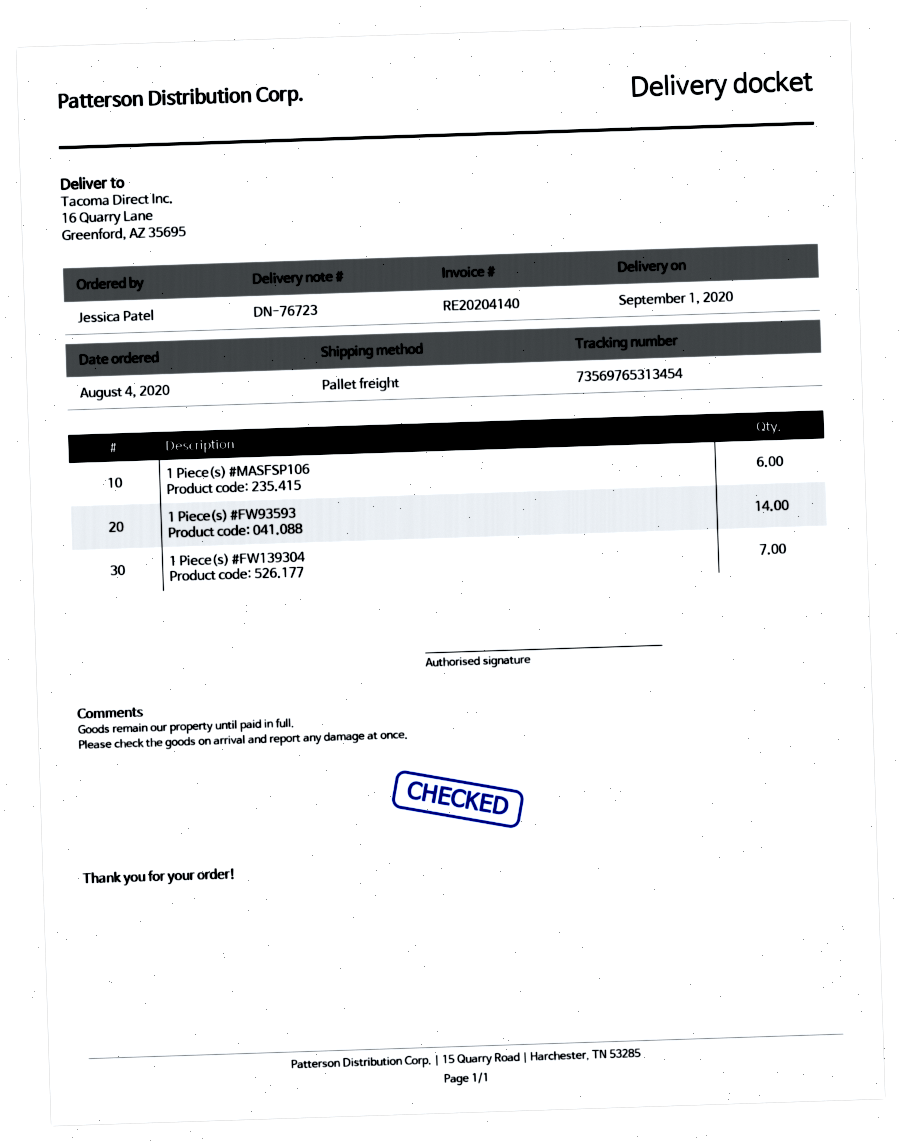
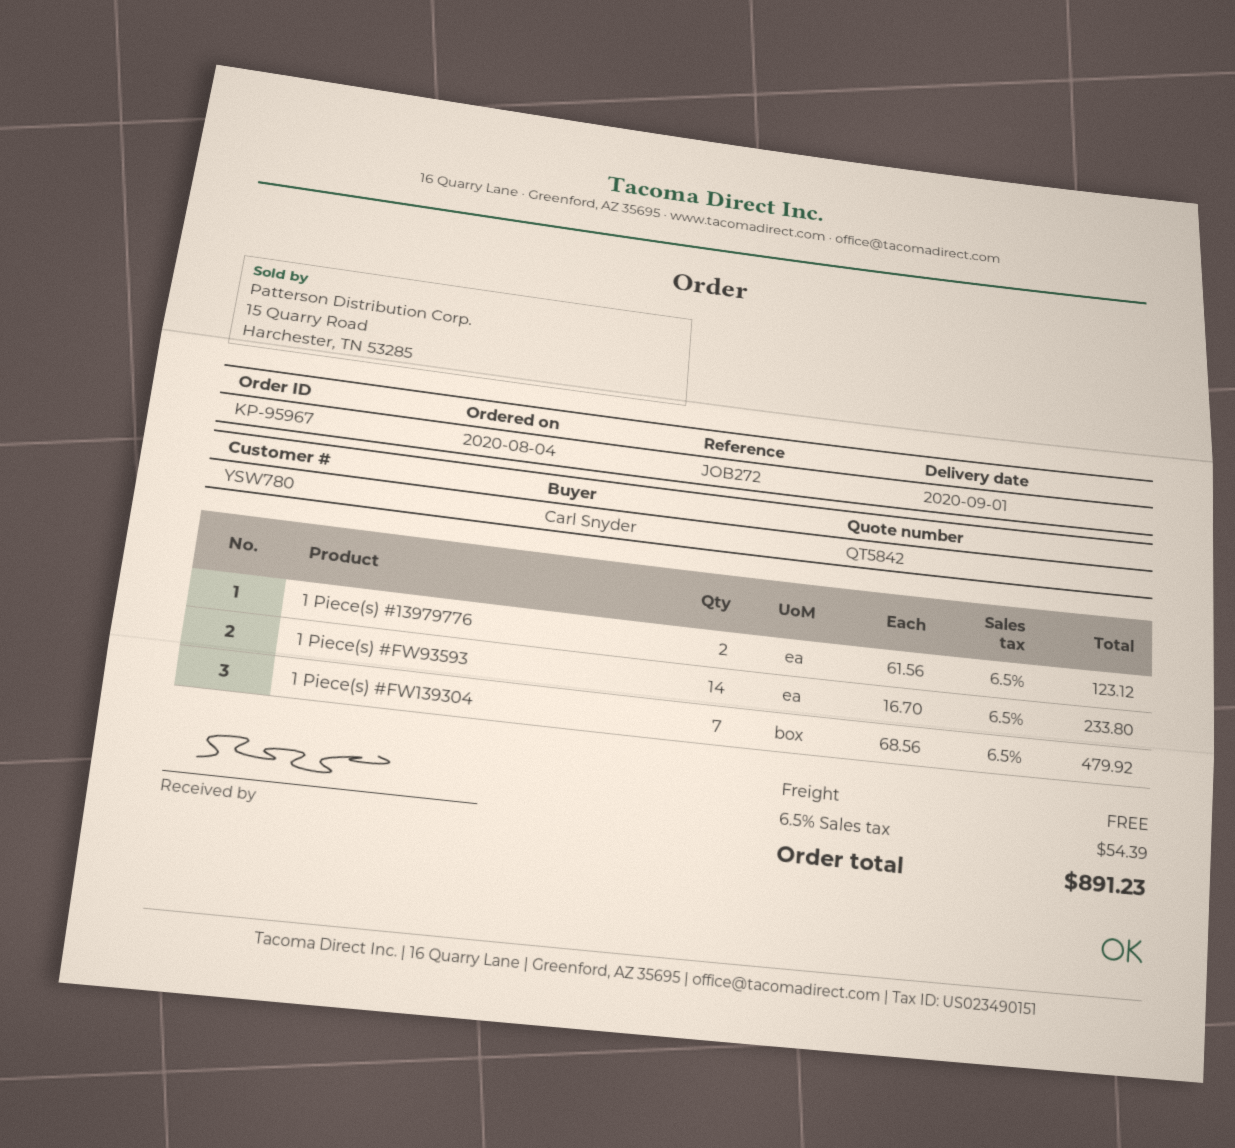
ordered by: Jessica Patel -> Carl Snyder
1 Piece(s) #MASFSP106: 6 -> none
1 Piece(s) #13979776: none -> 2

